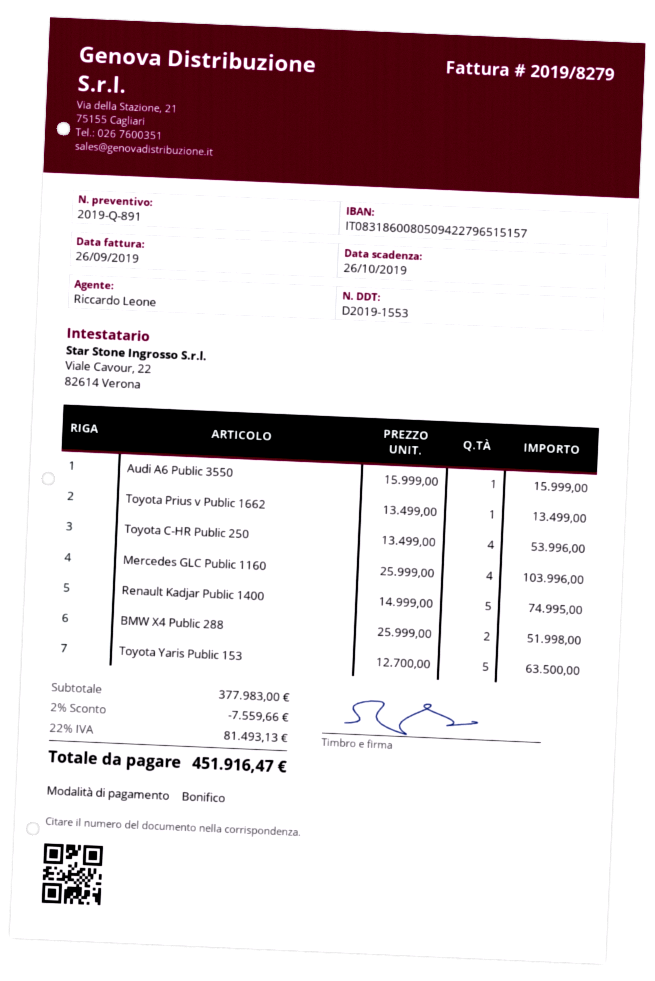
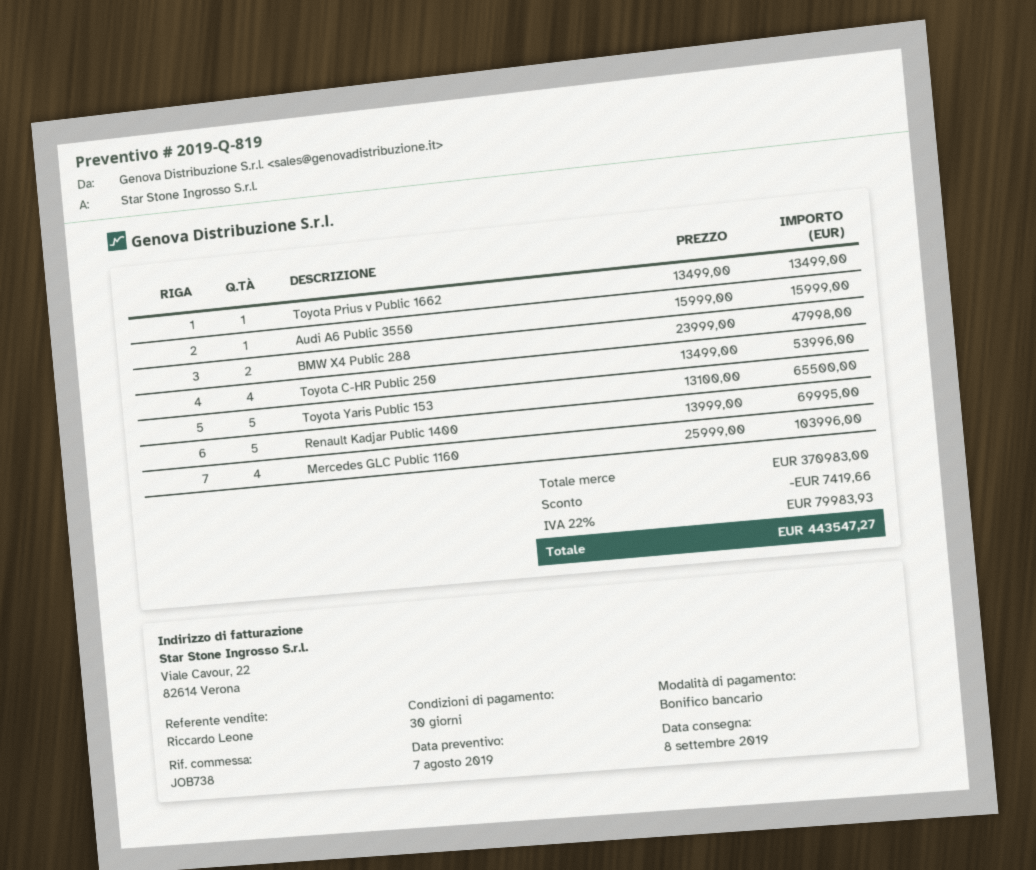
quote number: 2019-Q-891 -> 2019-Q-819
Renault Kadjar Public 1400: 5 x 14999.00 = 74995.00 -> 5 x 13999.00 = 69995.00
BMW X4 Public 288: 2 x 25999.00 = 51998.00 -> 2 x 23999.00 = 47998.00
Toyota Yaris Public 153: 5 x 12700.00 = 63500.00 -> 5 x 13100.00 = 65500.00
subtotal: 377983.00 -> 370983.00
discount: 7559.66 -> 7419.66
tax: 22% = 81493.13 -> 22% = 79983.93
total: 451916.47 -> 443547.27

